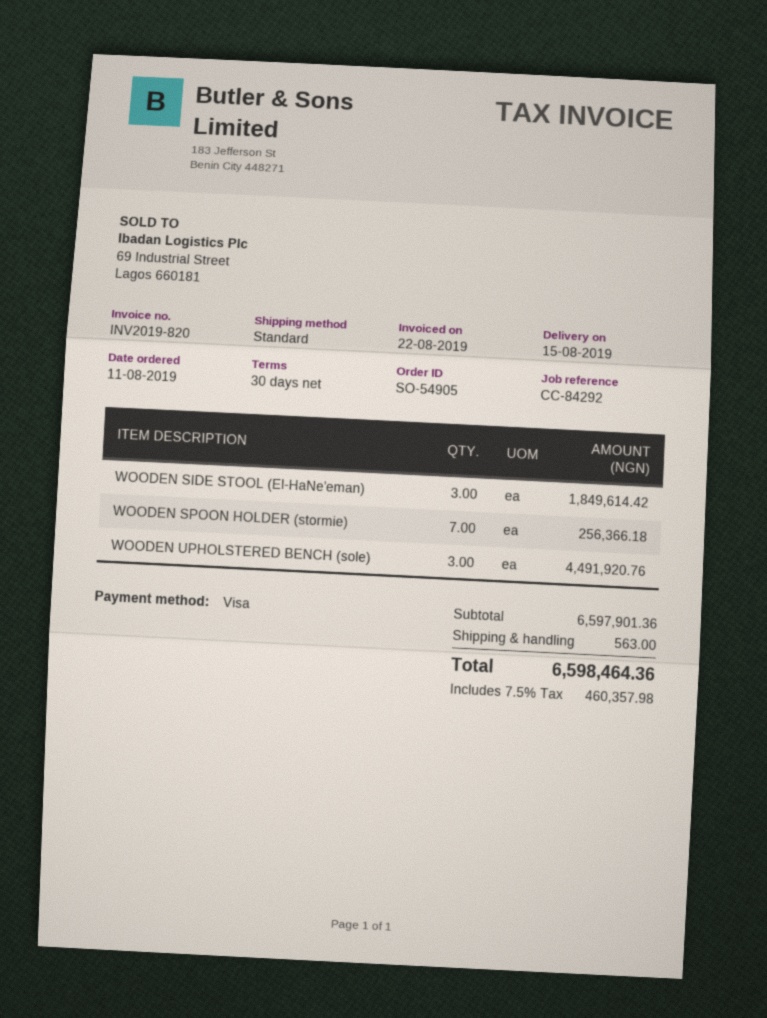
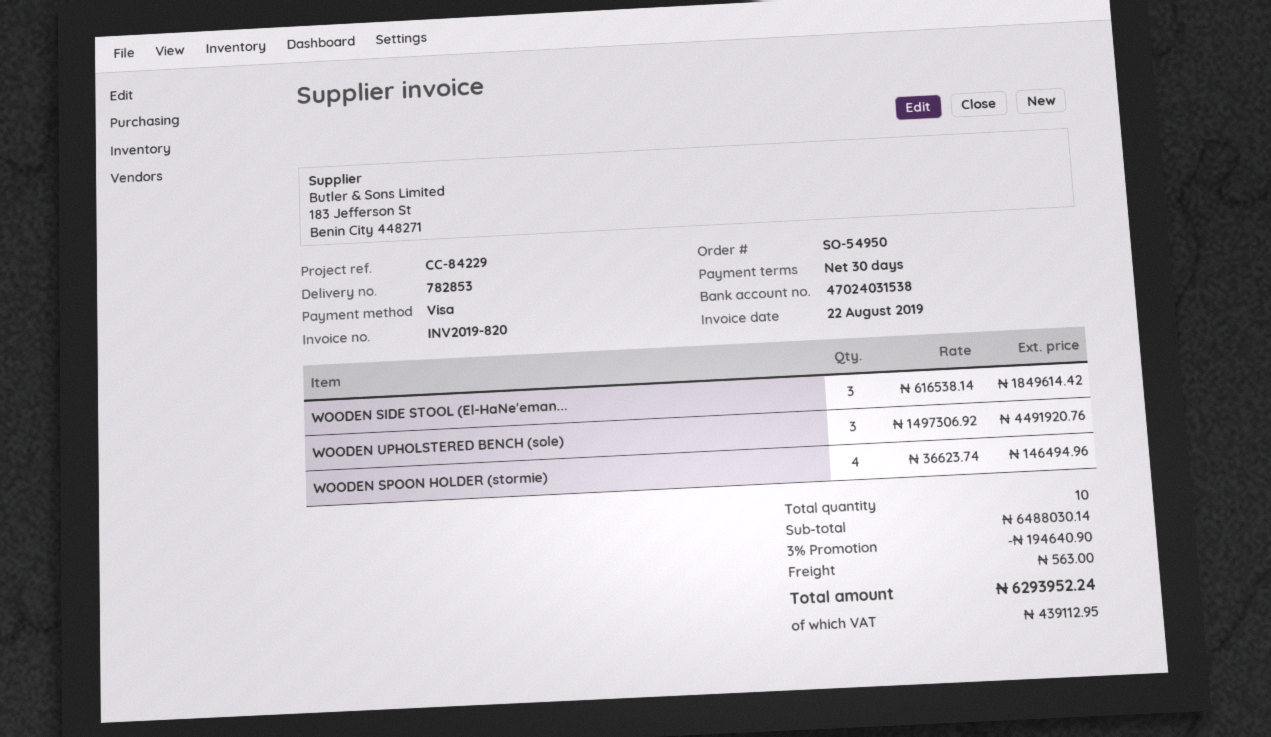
order number: SO-54905 -> SO-54950
reference: CC-84292 -> CC-84229
WOODEN SPOON HOLDER (stormie): 7 for 256366.18 -> 4 for 146494.96
subtotal: 6597901.36 -> 6488030.14
discount: none -> 3% = 194640.90
tax: 460357.98 -> 439112.95
total: 6598464.36 -> 6293952.24

